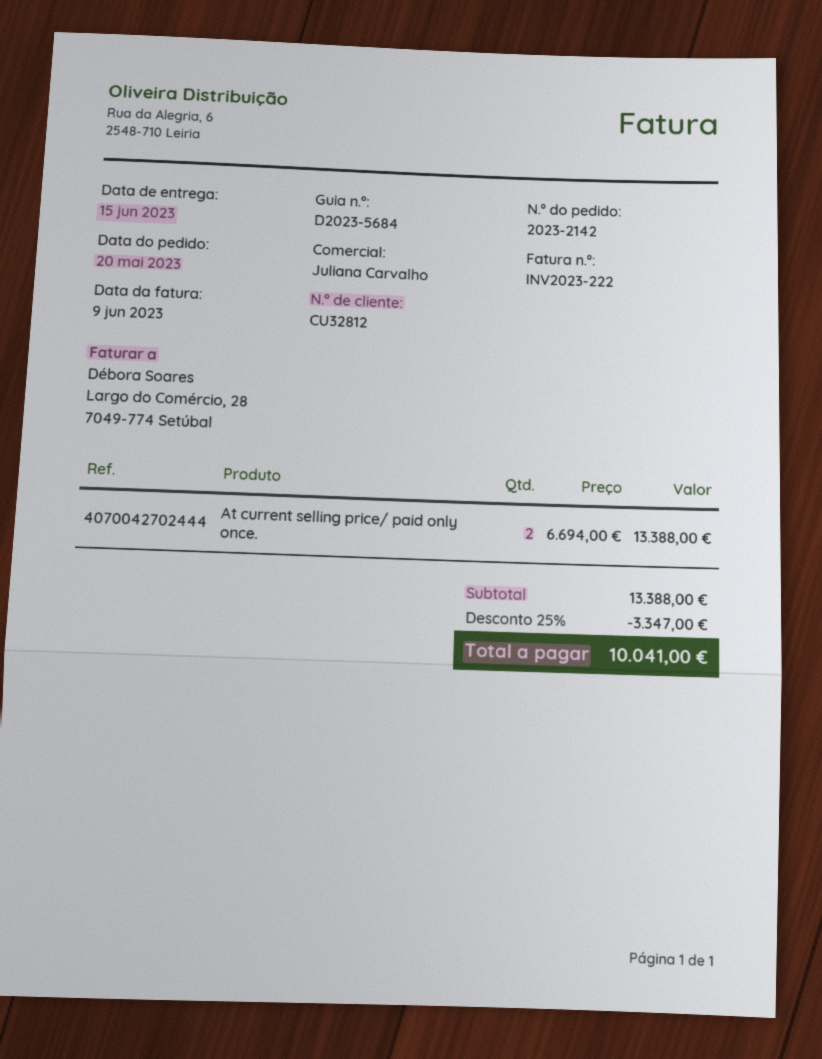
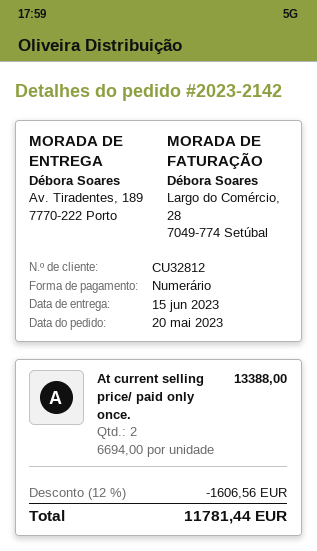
discount: 25% = 3347.00 -> 12% = 1606.56
total: 10041.00 -> 11781.44

